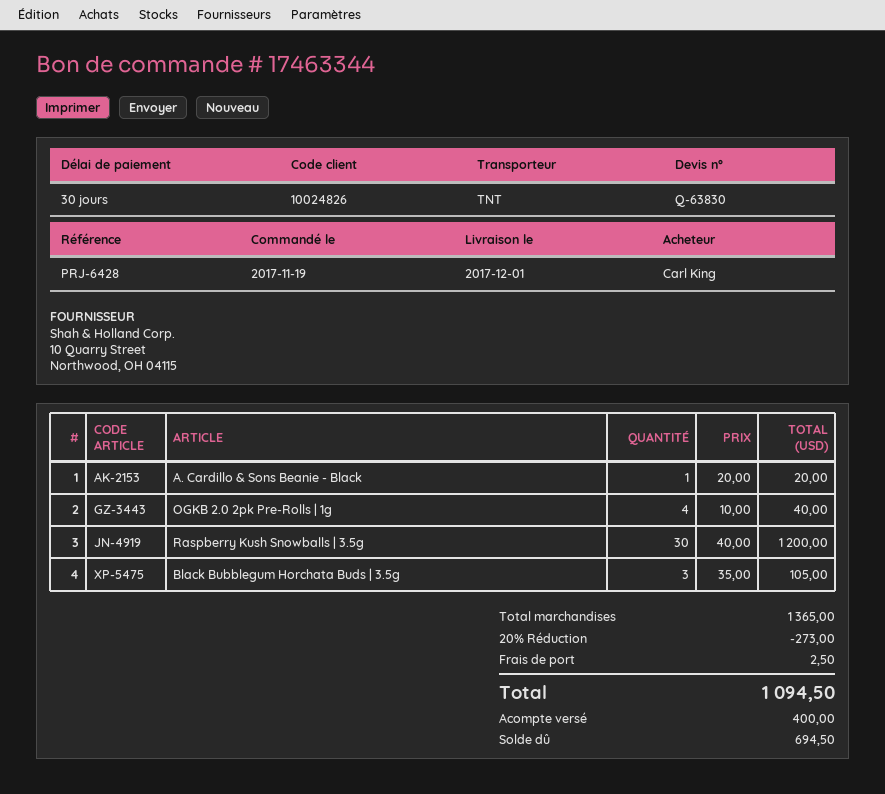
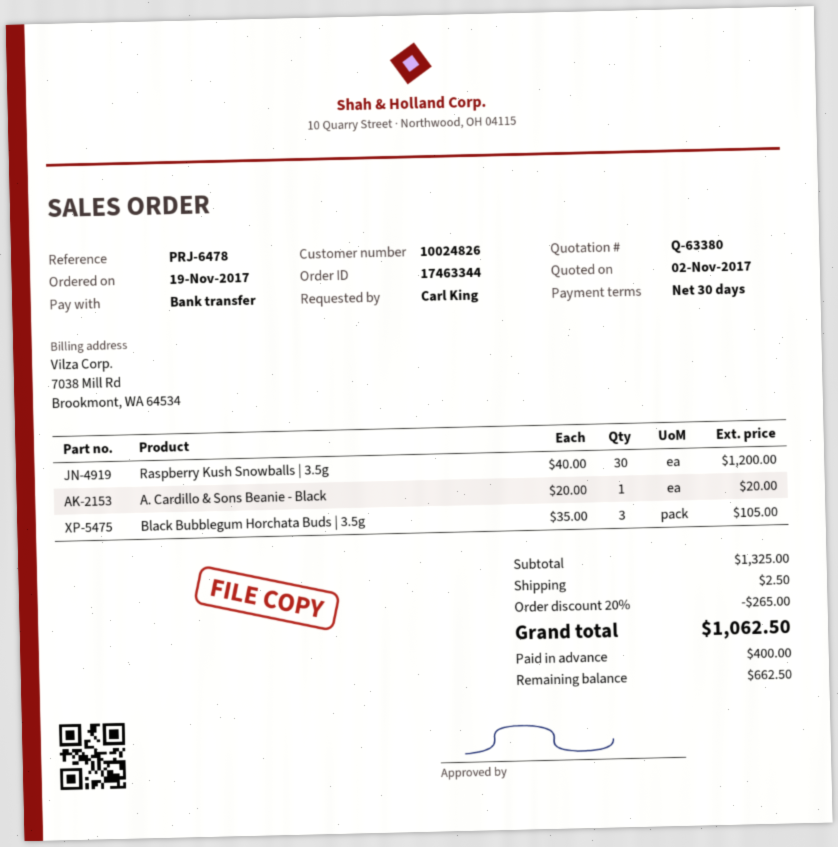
quote number: Q-63830 -> Q-63380
reference: PRJ-6428 -> PRJ-6478
OGKB 2.0 2pk Pre-Rolls | 1g: 4 x 10.00 = 40.00 -> none
subtotal: 1365.00 -> 1325.00
discount: 20% = 273.00 -> 20% = 265.00
total: 1094.50 -> 1062.50
balance: 694.50 -> 662.50

